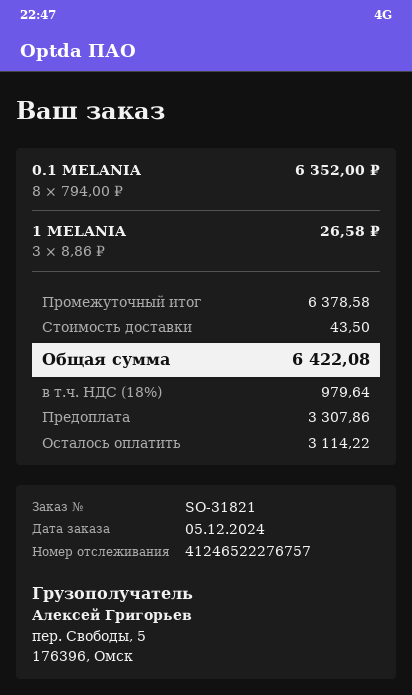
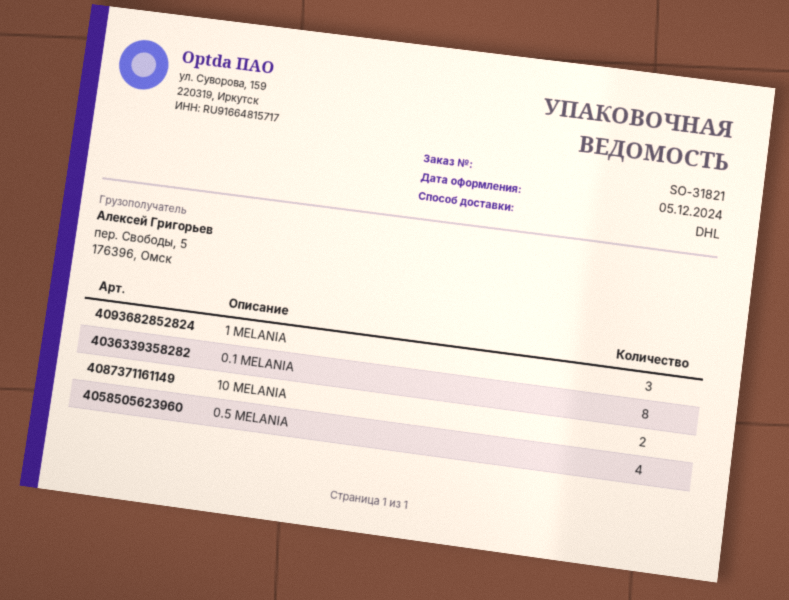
10 MELANIA: none -> 2
0.5 MELANIA: none -> 4

